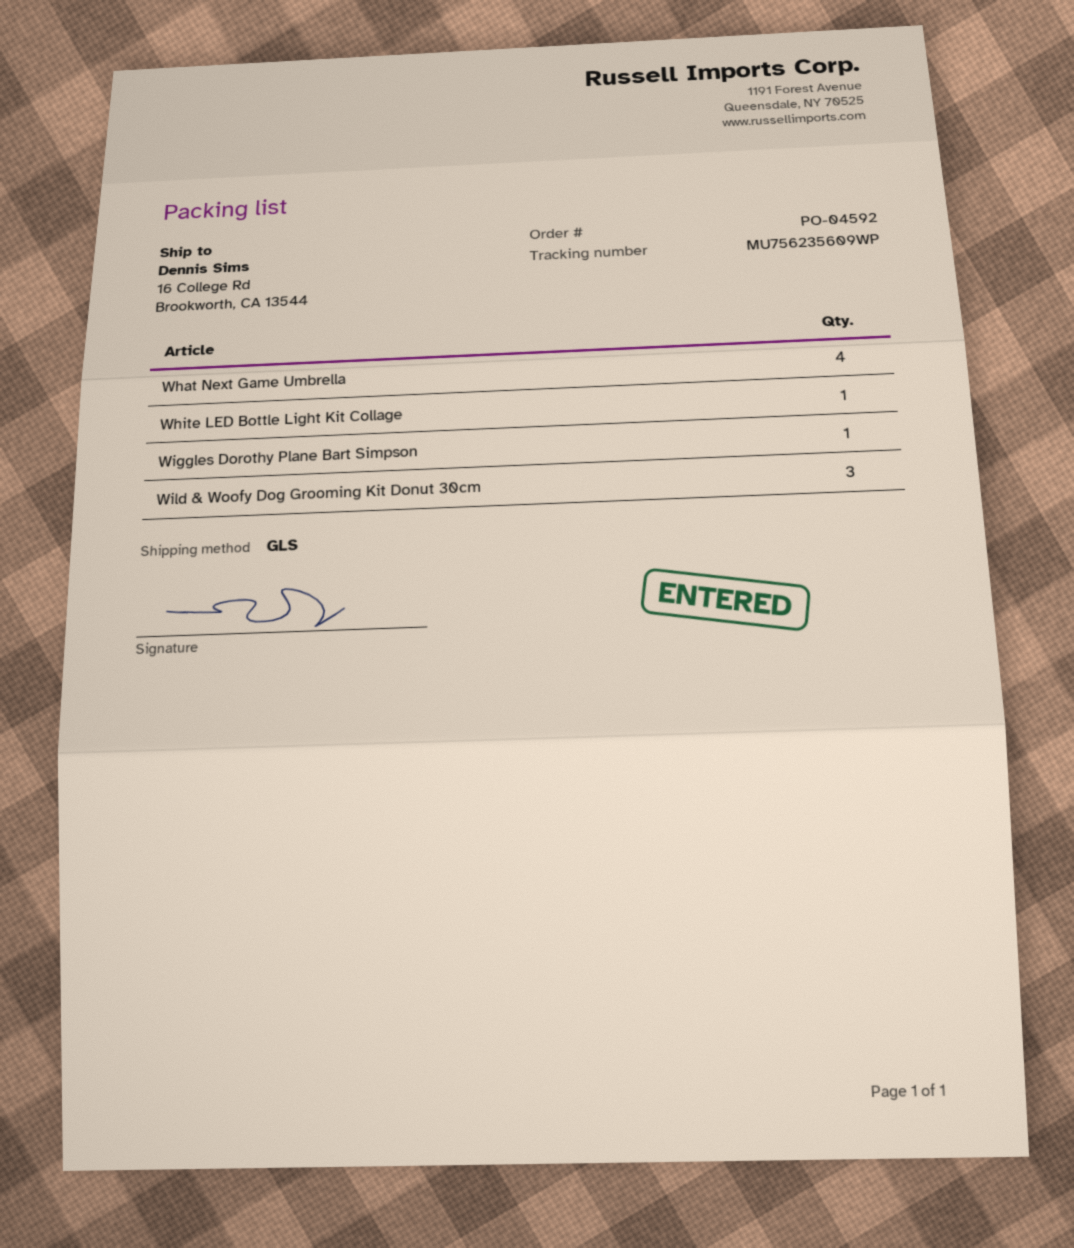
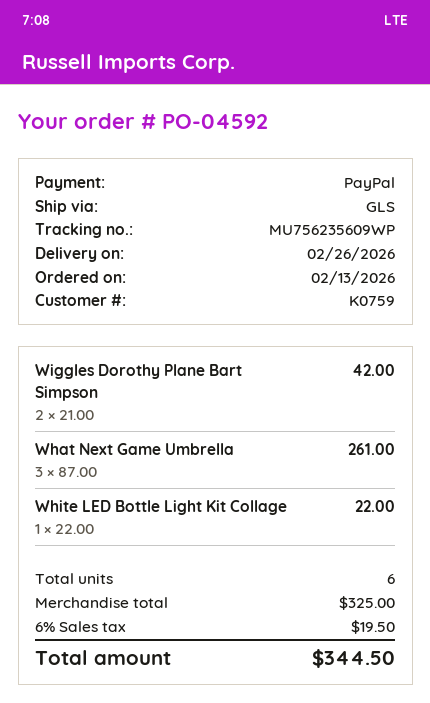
What Next Game Umbrella: 4 -> 3
Wiggles Dorothy Plane Bart Simpson: 1 -> 2
Wild & Woofy Dog Grooming Kit Donut 30cm: 3 -> none

